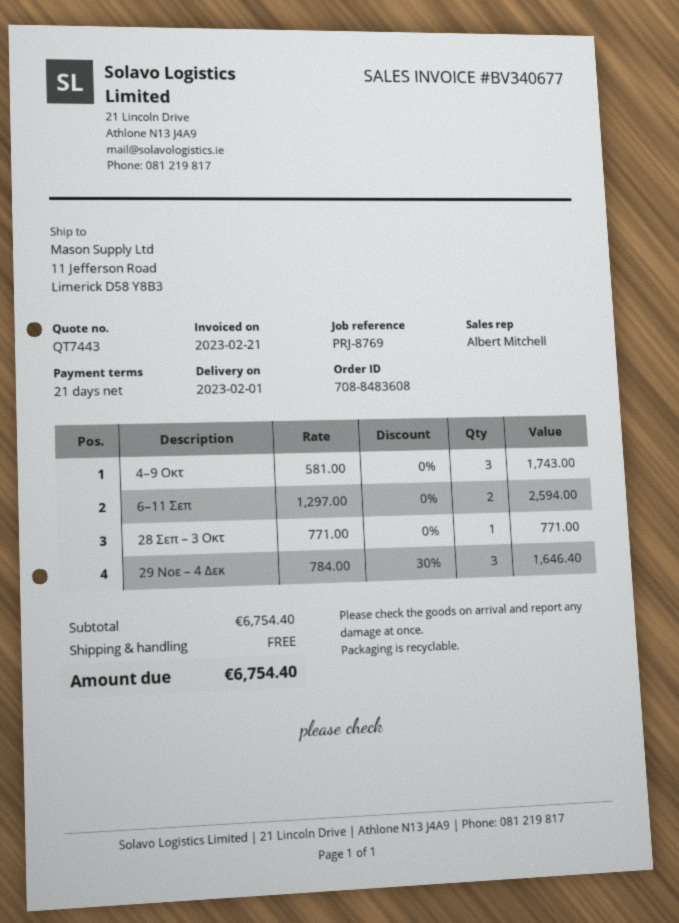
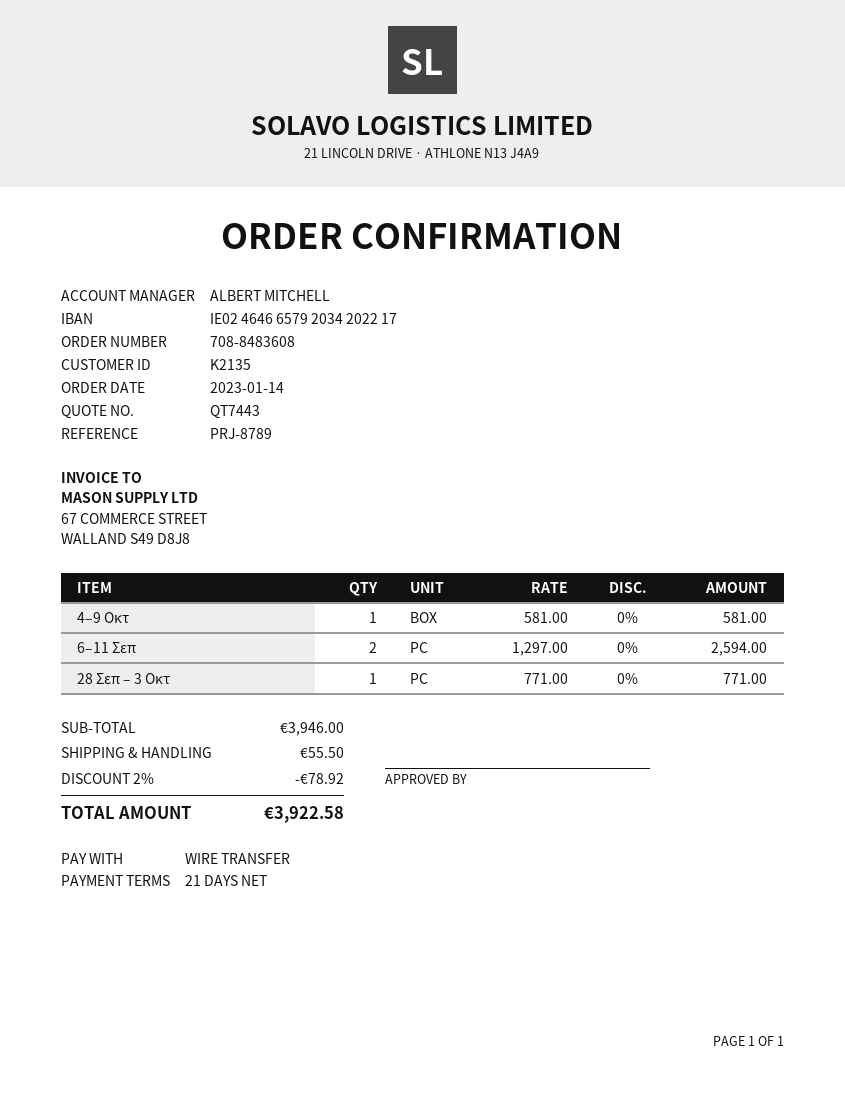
reference: PRJ-8769 -> PRJ-8789
4–9 Οκτ: 3 x 581.00 = 1743.00 -> 1 x 581.00 = 581.00
29 Νοε – 4 Δεκ: 3 x 784.00 - 30% = 1646.40 -> none
subtotal: 6754.40 -> 3946.00
discount: none -> 2% = 78.92
shipping: 0.00 -> 55.50
total: 6754.40 -> 3922.58

